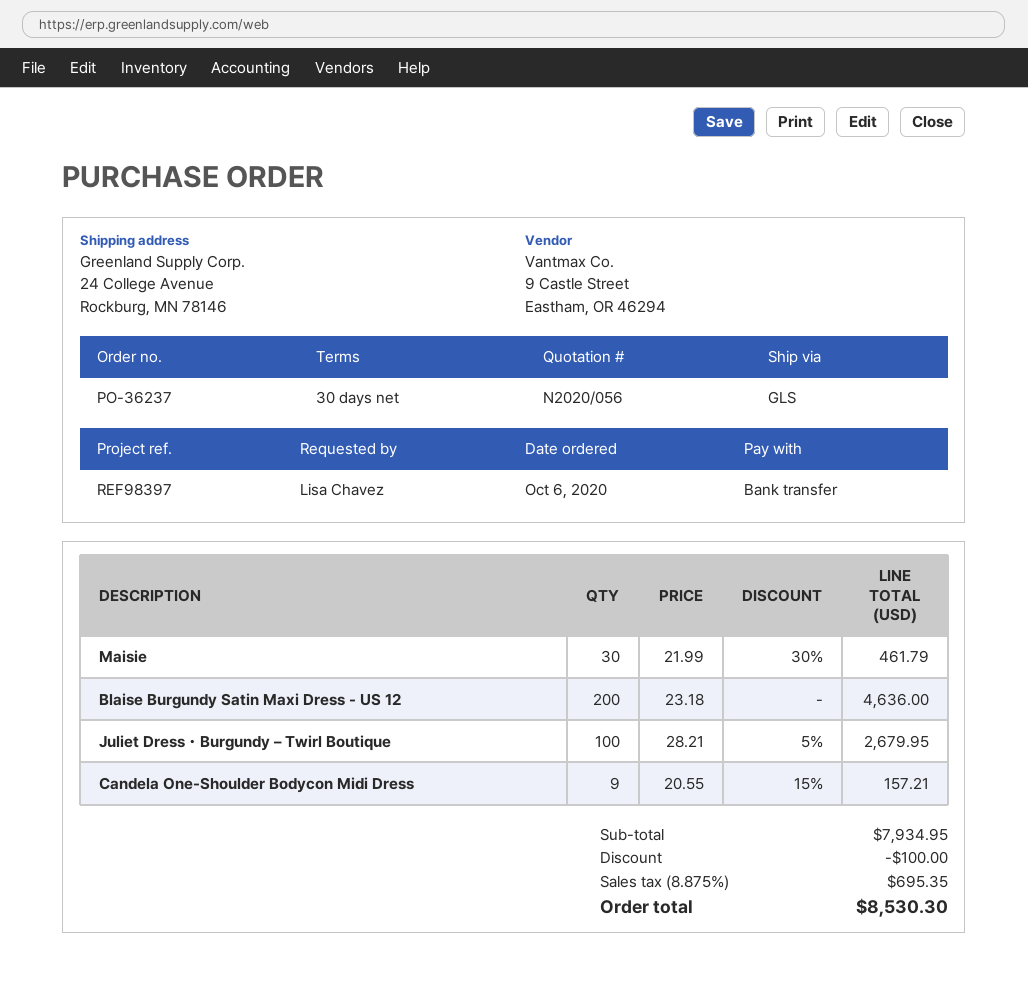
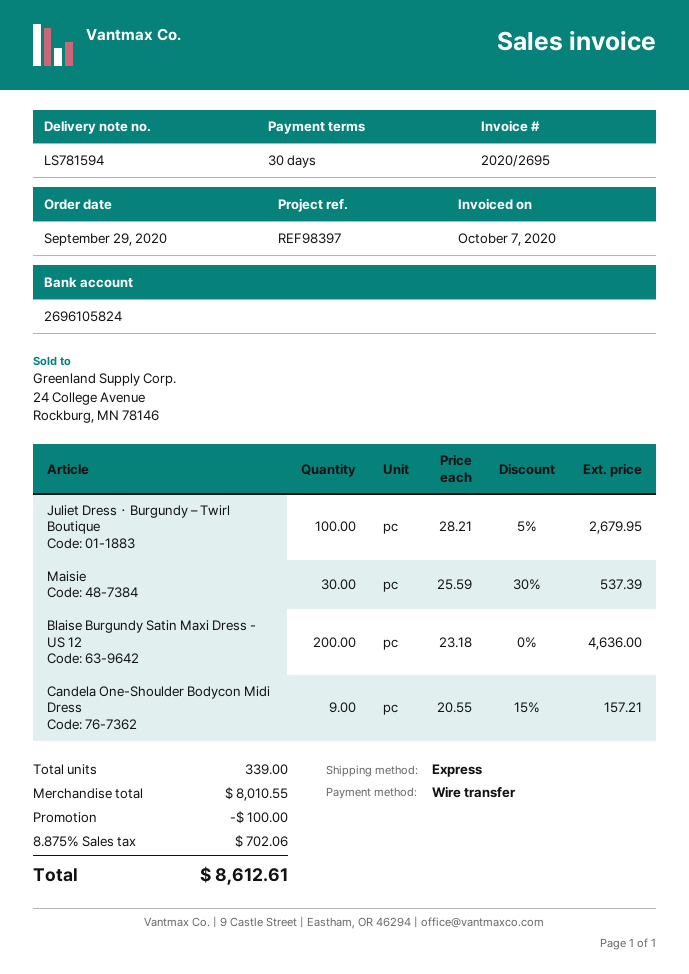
order date: 2020-10-06 -> 2020-09-29
shipping method: GLS -> express
Maisie: 30 x 21.99 - 30% = 461.79 -> 30 x 25.59 - 30% = 537.39
subtotal: 7934.95 -> 8010.55
tax: 8.875% = 695.35 -> 8.875% = 702.06
total: 8530.30 -> 8612.61

